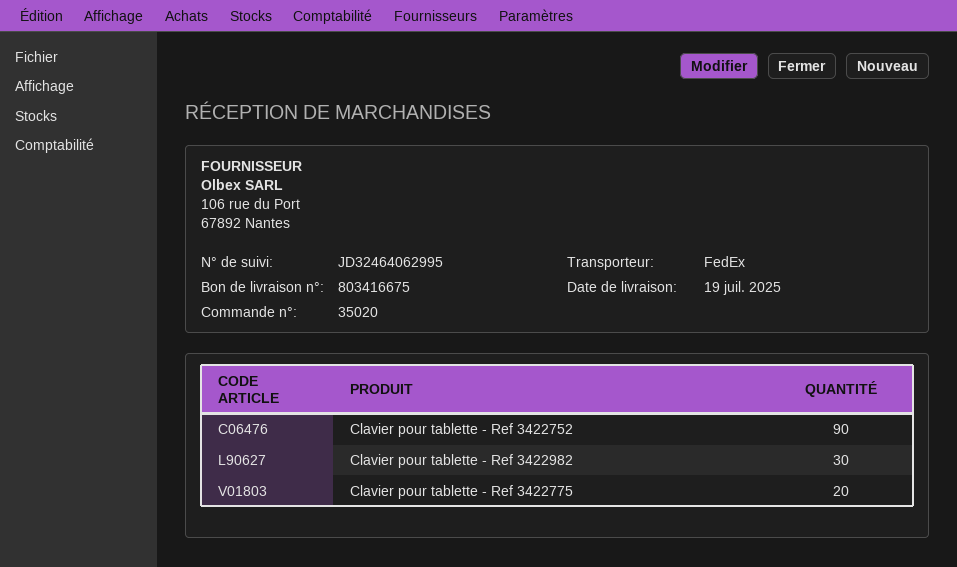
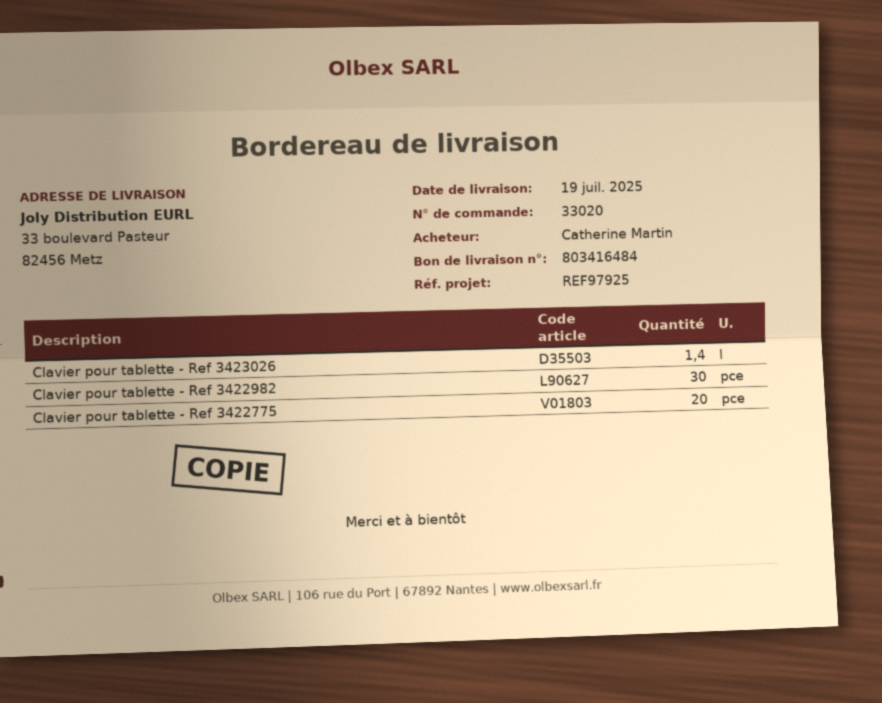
order number: 35020 -> 33020
delivery note number: 803416675 -> 803416484
Clavier pour tablette - Ref 3422752: 90 -> none
Clavier pour tablette - Ref 3423026: none -> 1.4

